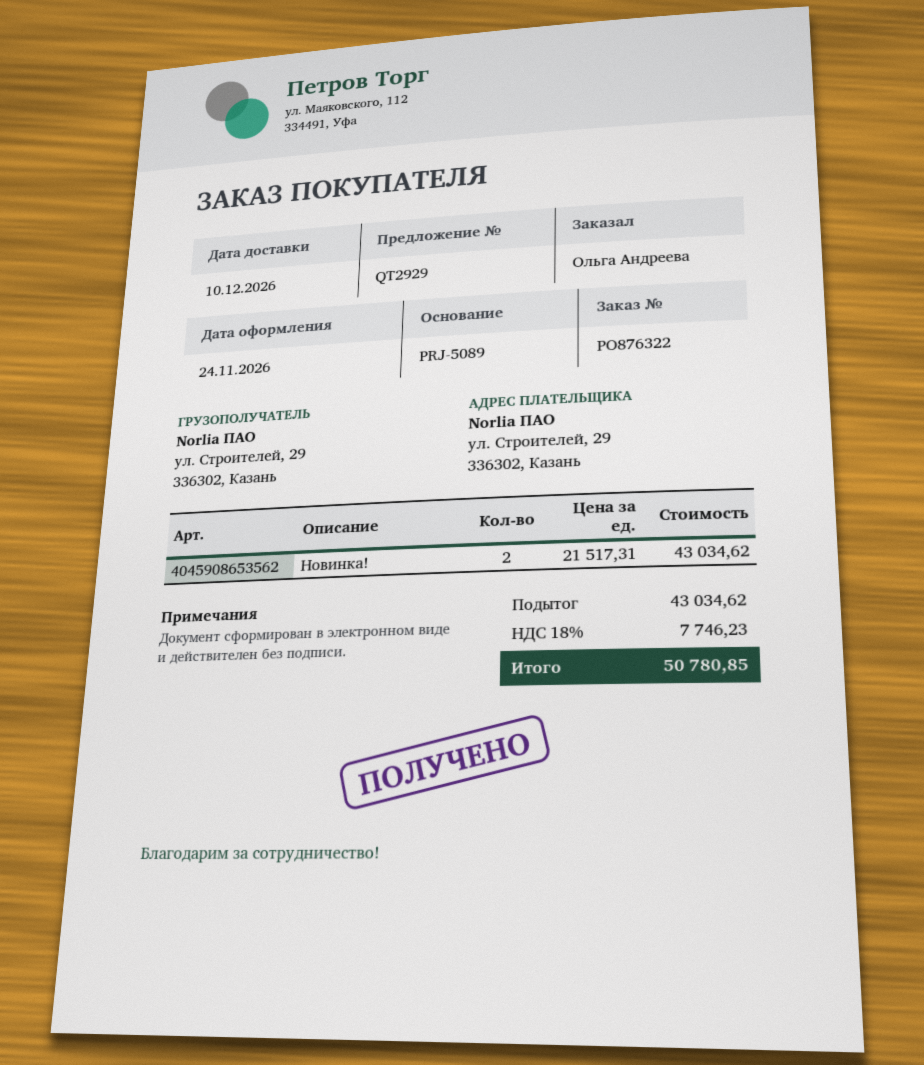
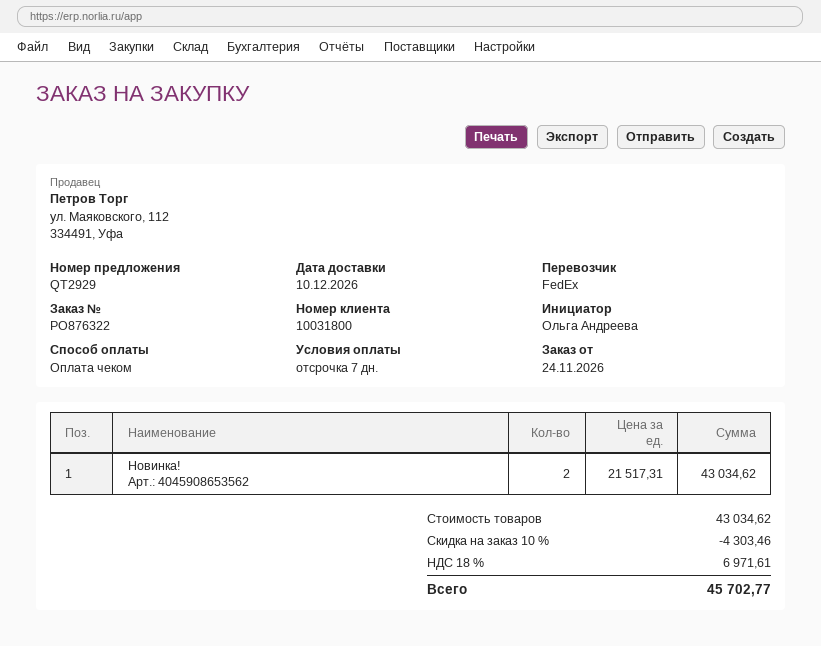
discount: none -> 10% = 4303.46
tax: 18% = 7746.23 -> 18% = 6971.61
total: 50780.85 -> 45702.77

